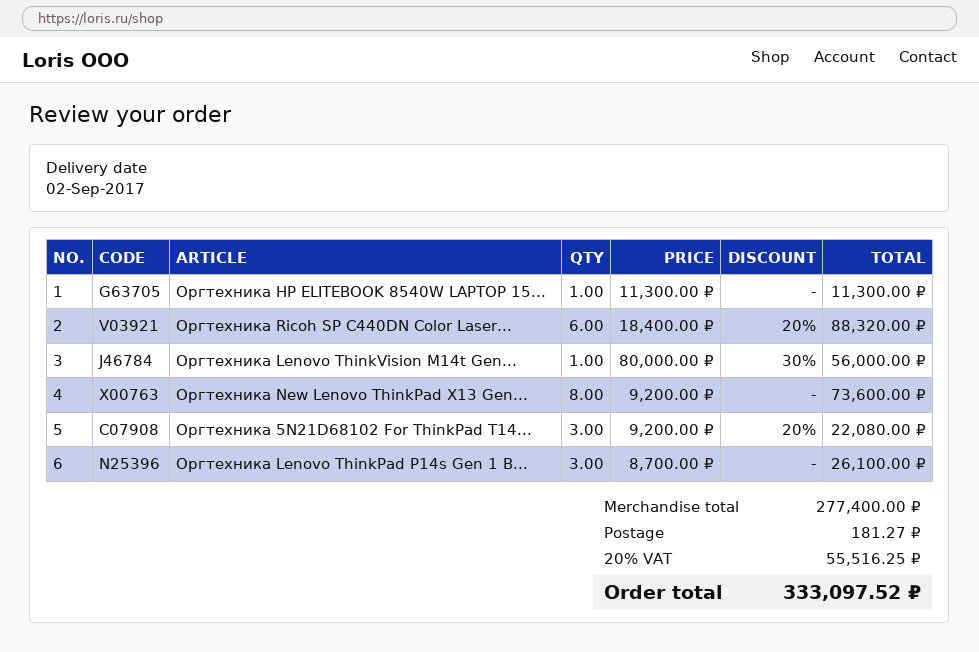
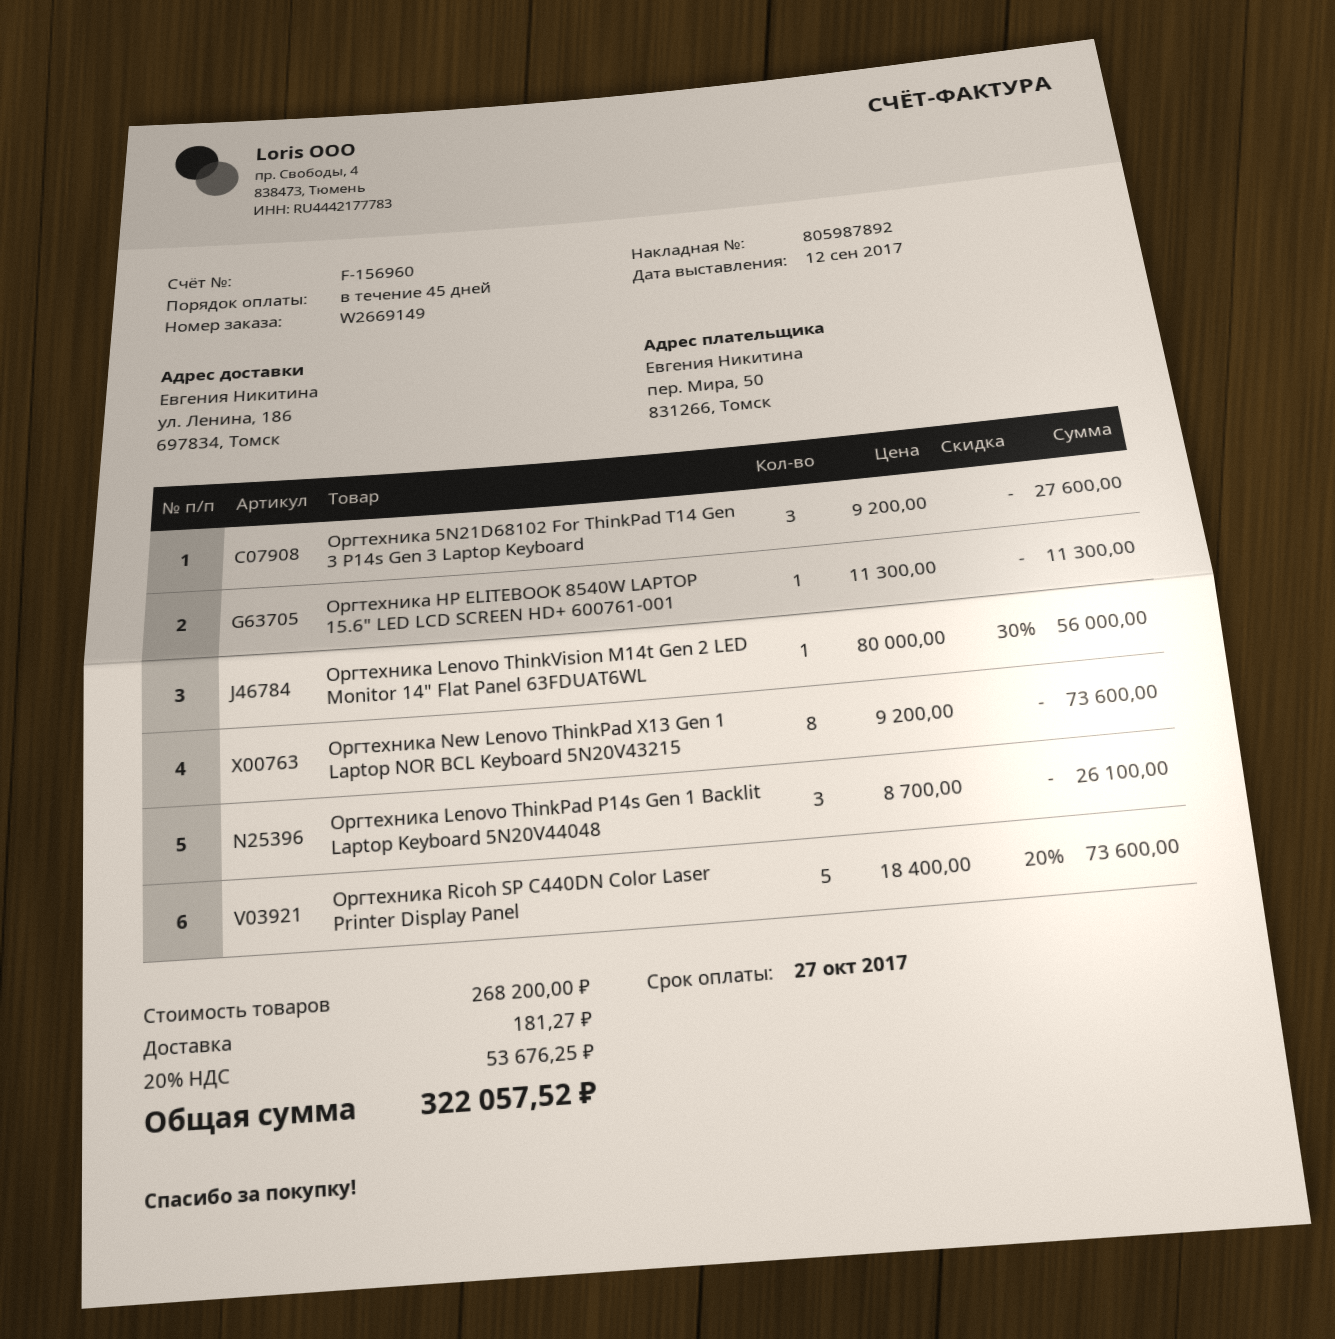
Оргтехника Ricoh SP C440DN Color Laser...: 6 x 18400.00 - 20% = 88320.00 -> 5 x 18400.00 - 20% = 73600.00
Оргтехника 5N21D68102 For ThinkPad T14...: 3 x 9200.00 - 20% = 22080.00 -> 3 x 9200.00 = 27600.00
subtotal: 277400.00 -> 268200.00
tax: 20% = 55516.25 -> 20% = 53676.25
total: 333097.52 -> 322057.52

